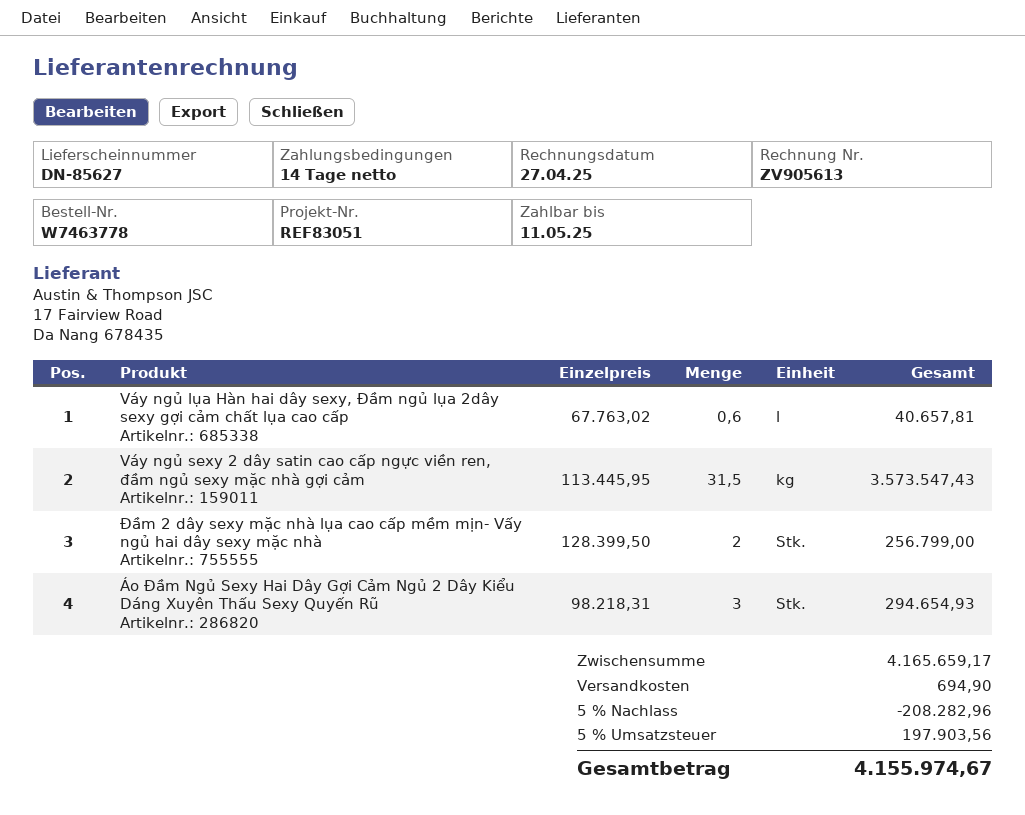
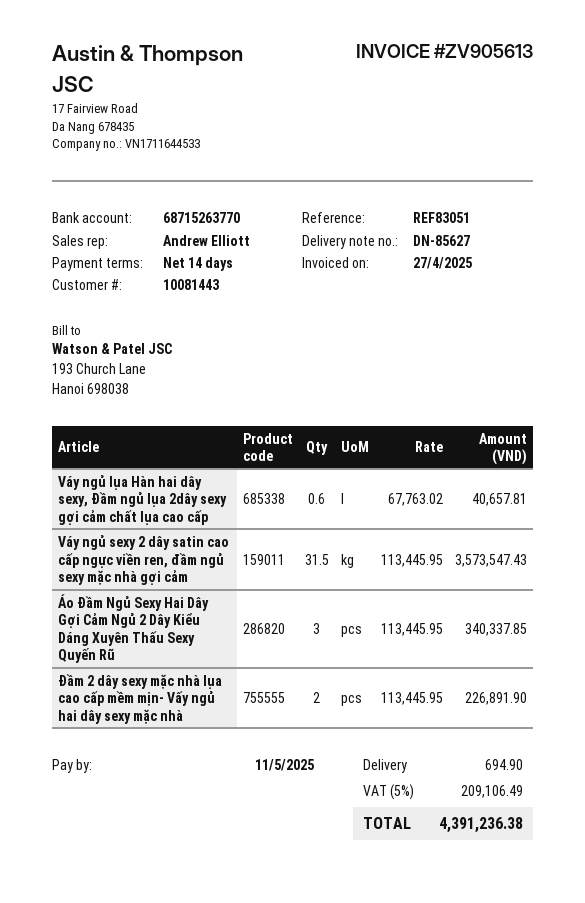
Đầm 2 dây sexy mặc nhà lụa cao cấp mềm mịn- Vấy ngủ hai dây sexy mặc nhà: 2 x 128399.50 = 256799.00 -> 2 x 113445.95 = 226891.90
Áo Đầm Ngủ Sexy Hai Dây Gợi Cảm Ngủ 2 Dây Kiểu Dáng Xuyên Thấu Sexy Quyến Rũ: 3 x 98218.31 = 294654.93 -> 3 x 113445.95 = 340337.85
discount: 5% = 208282.96 -> none
tax: 5% = 197903.56 -> 5% = 209106.49
total: 4155974.67 -> 4391236.38

